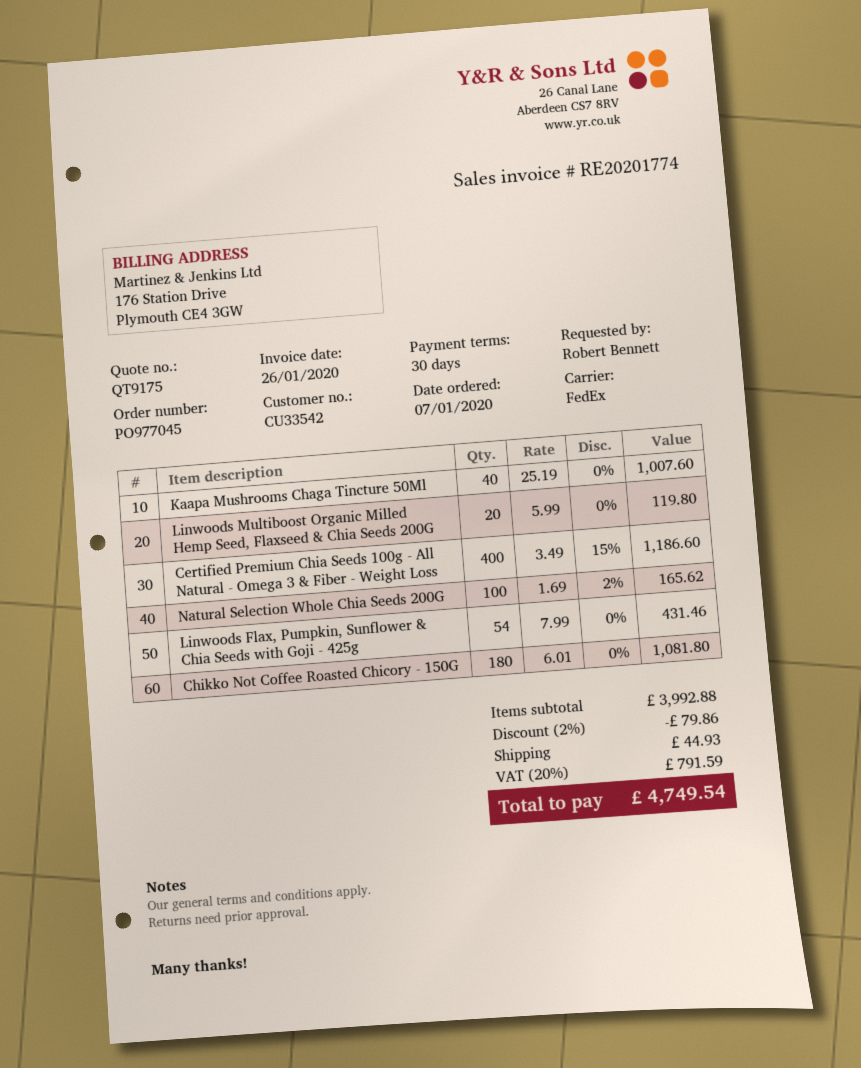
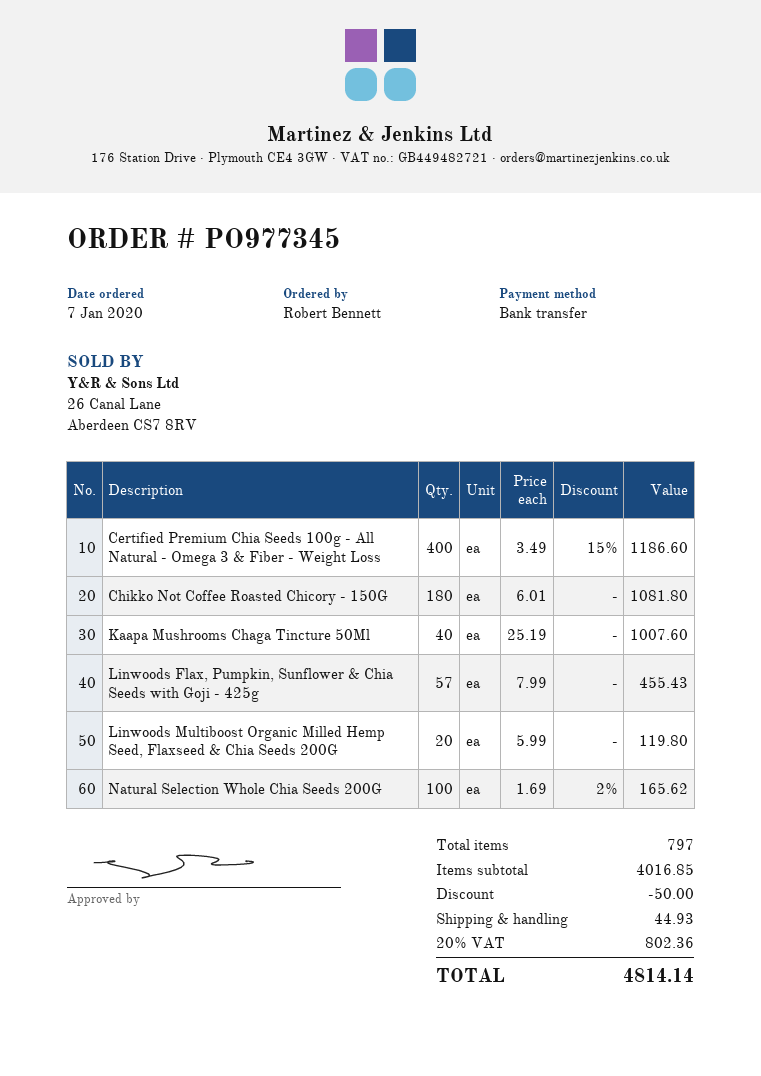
order number: PO977045 -> PO977345
Linwoods Flax, Pumpkin, Sunflower & Chia Seeds with Goji - 425g: 54 x 7.99 = 431.46 -> 57 x 7.99 = 455.43
subtotal: 3992.88 -> 4016.85
discount: 79.86 -> 50.00
tax: 20% = 791.59 -> 20% = 802.36
total: 4749.54 -> 4814.14

